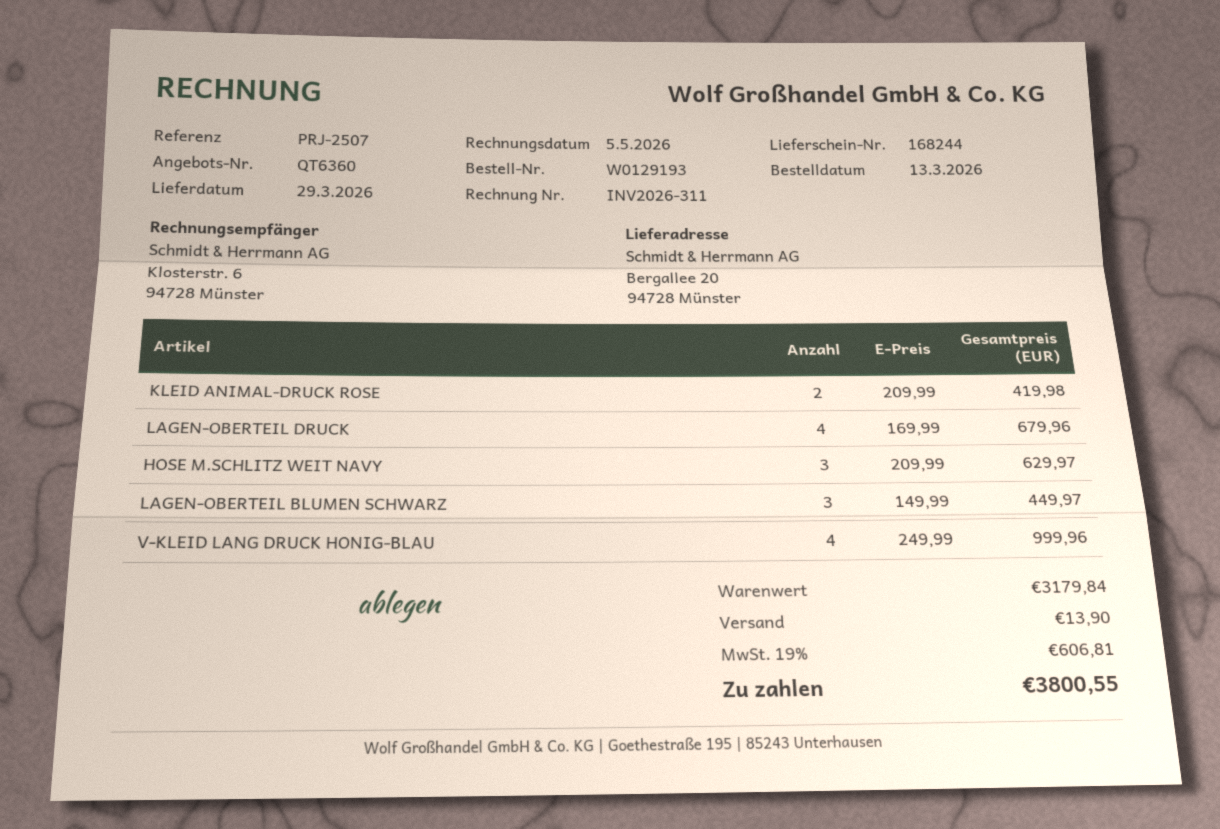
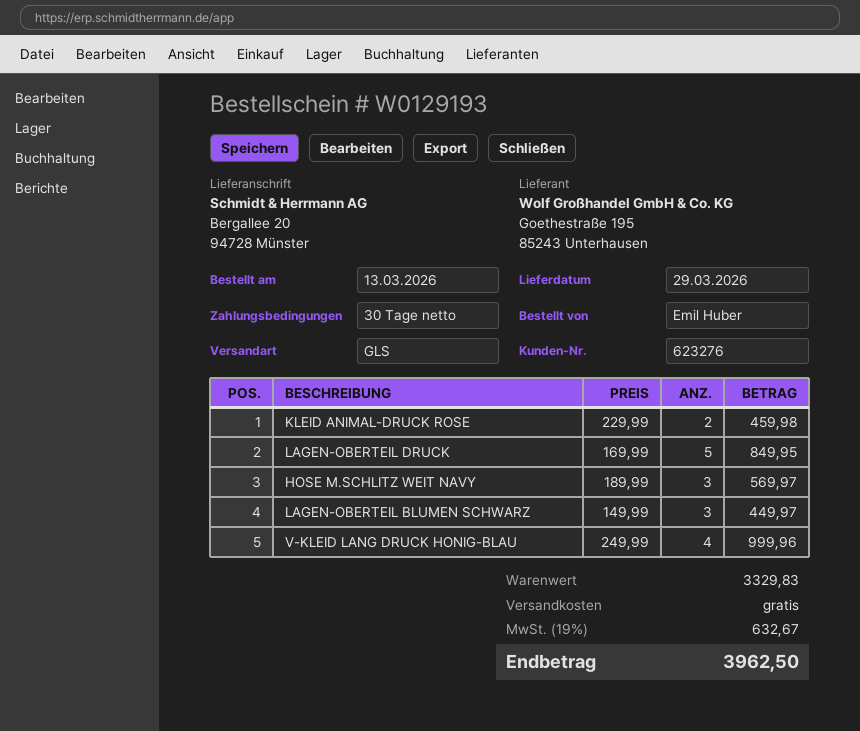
KLEID ANIMAL-DRUCK ROSE: 2 x 209.99 = 419.98 -> 2 x 229.99 = 459.98
LAGEN-OBERTEIL DRUCK: 4 x 169.99 = 679.96 -> 5 x 169.99 = 849.95
HOSE M.SCHLITZ WEIT NAVY: 3 x 209.99 = 629.97 -> 3 x 189.99 = 569.97
subtotal: 3179.84 -> 3329.83
shipping: 13.90 -> 0.00
tax: 19% = 606.81 -> 19% = 632.67
total: 3800.55 -> 3962.50

